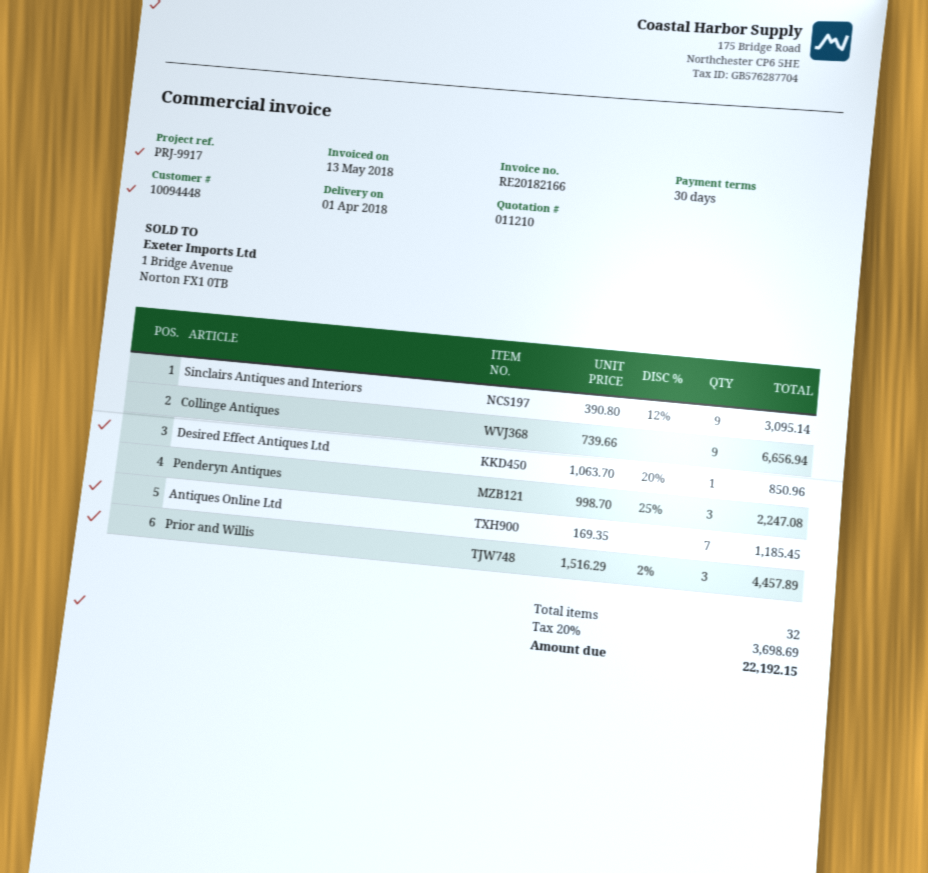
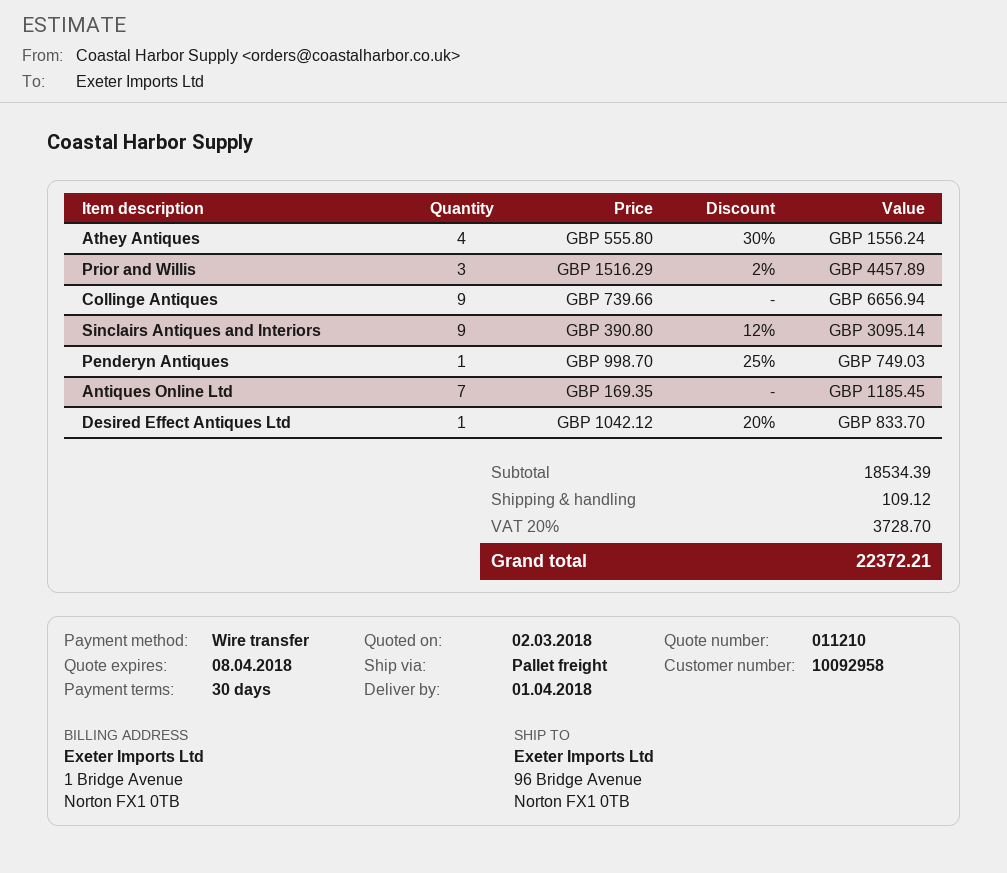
customer number: 10094448 -> 10092958
Desired Effect Antiques Ltd: 1 x 1063.70 - 20% = 850.96 -> 1 x 1042.12 - 20% = 833.70
Penderyn Antiques: 3 x 998.70 - 25% = 2247.08 -> 1 x 998.70 - 25% = 749.03
Athey Antiques: none -> 4 x 555.80 - 30% = 1556.24
shipping: none -> 109.12
tax: 20% = 3698.69 -> 20% = 3728.70
total: 22192.15 -> 22372.21

